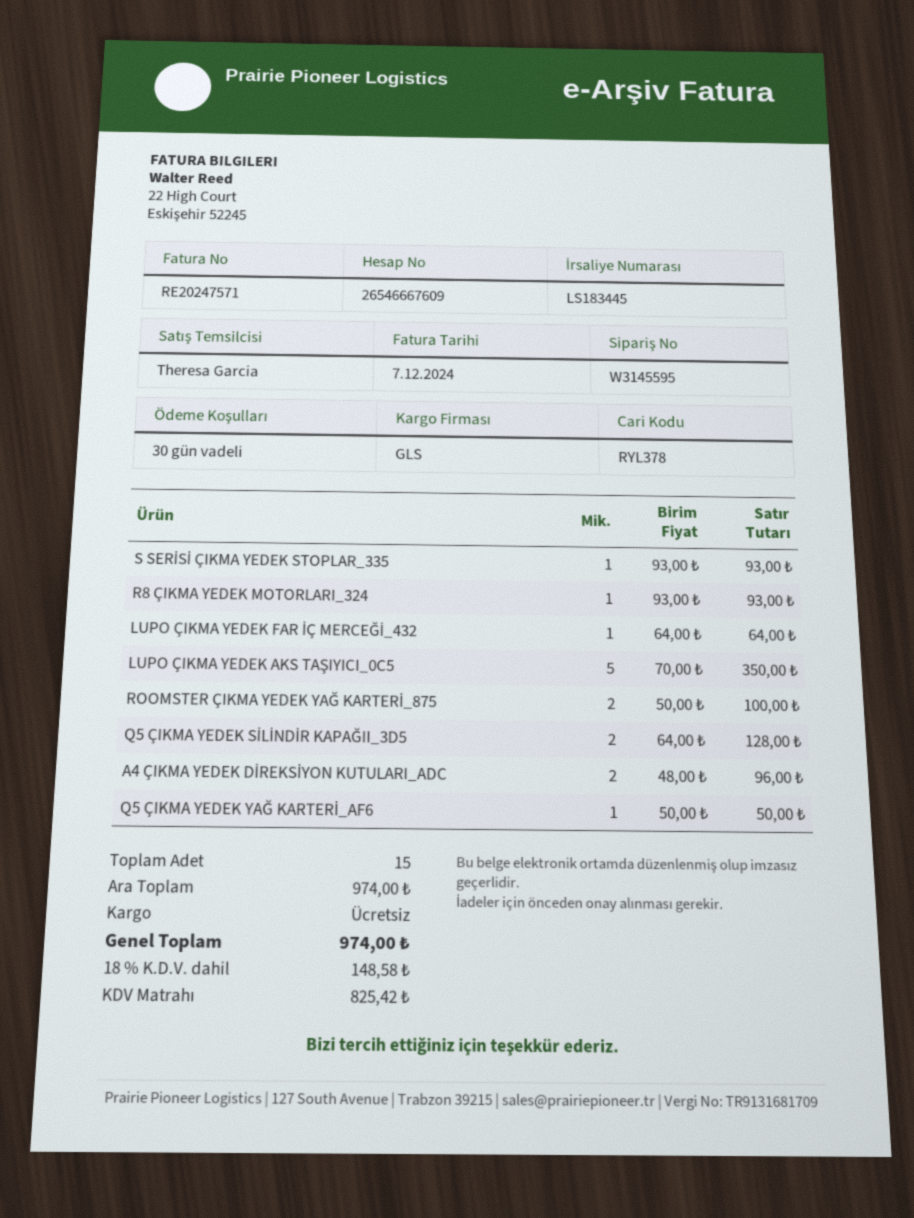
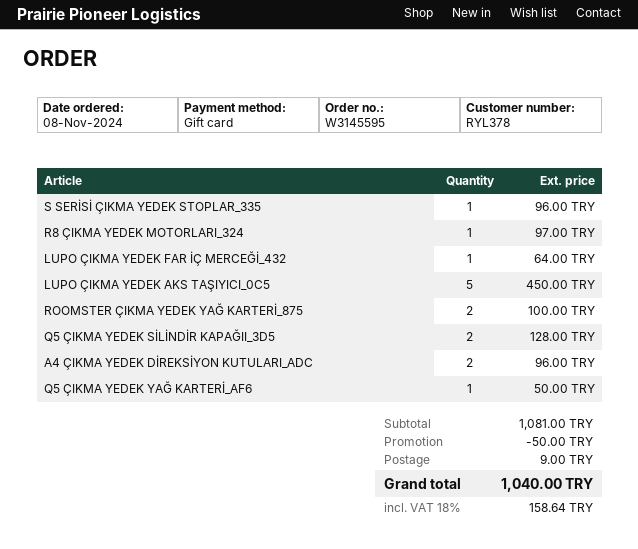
S SERİSİ ÇIKMA YEDEK STOPLAR_335: 1 for 93.00 -> 1 for 96.00
R8 ÇIKMA YEDEK MOTORLARI_324: 1 for 93.00 -> 1 for 97.00
LUPO ÇIKMA YEDEK AKS TAŞIYICI_0C5: 5 for 350.00 -> 5 for 450.00
subtotal: 974.00 -> 1081.00
discount: none -> 50.00
shipping: 0.00 -> 9.00
tax: 18% = 148.58 -> 18% = 158.64
total: 974.00 -> 1040.00

